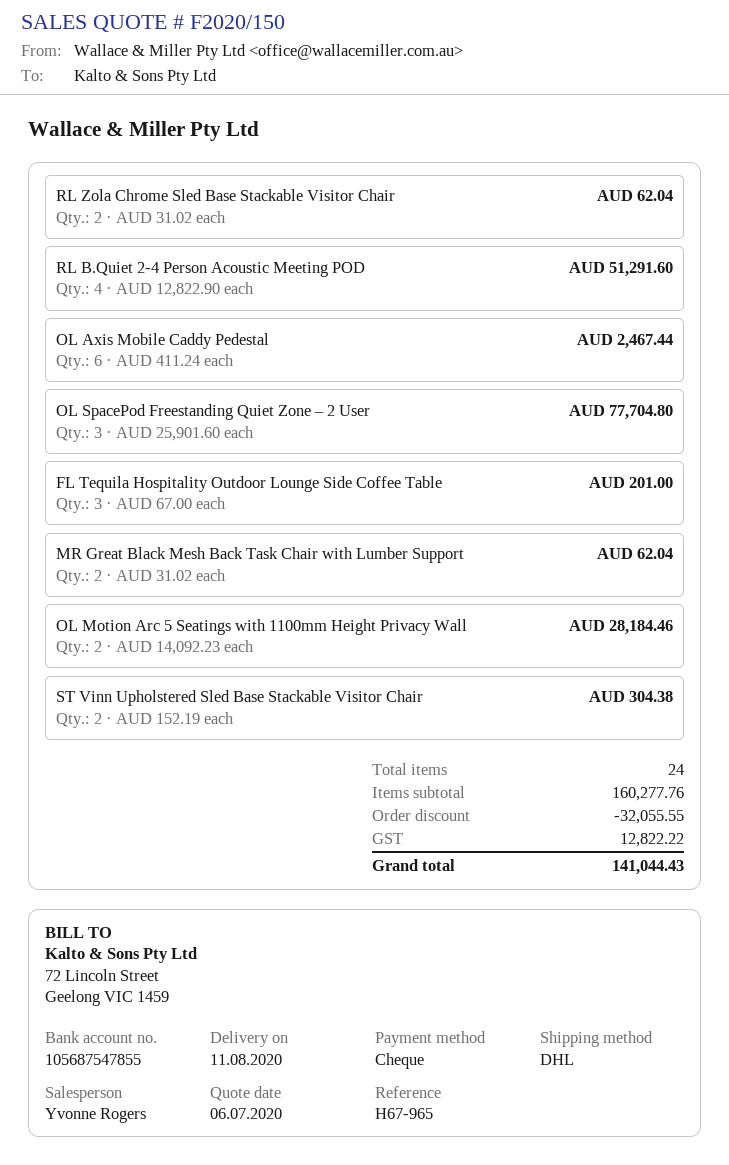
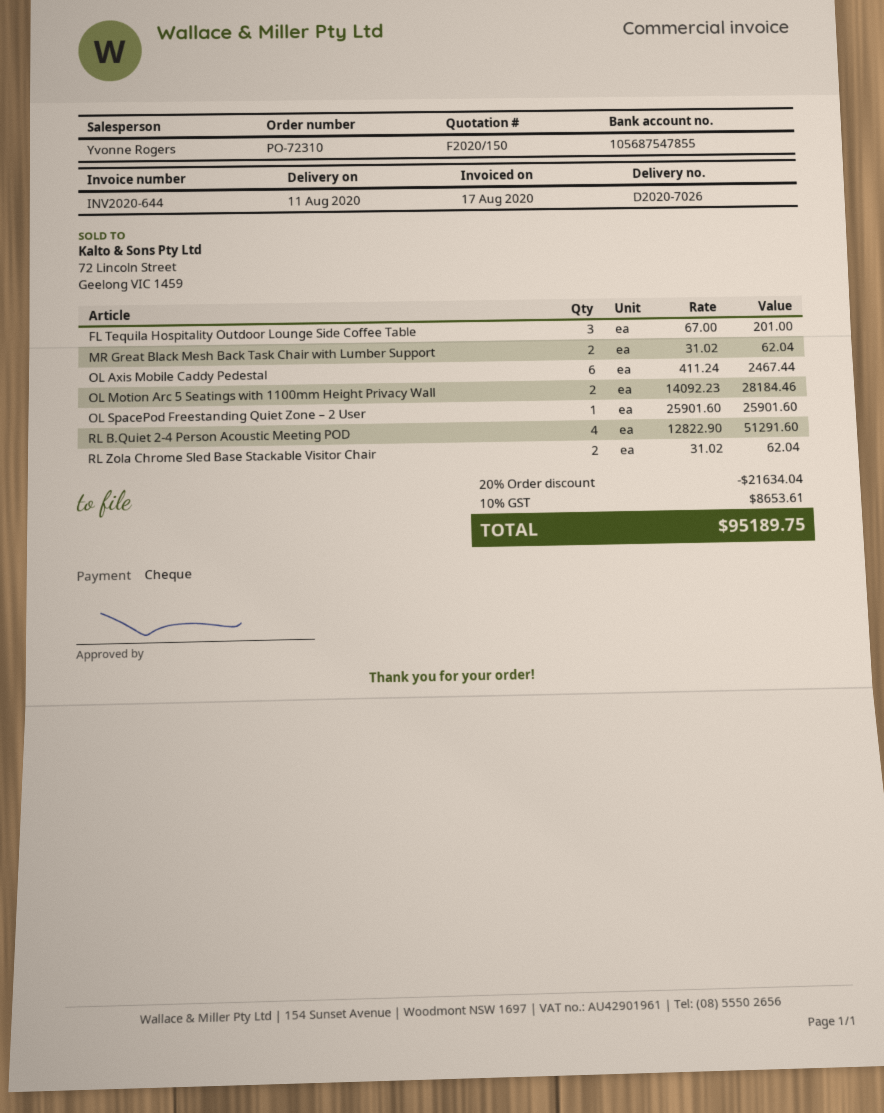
OL SpacePod Freestanding Quiet Zone – 2 User: 3 x 25901.60 = 77704.80 -> 1 x 25901.60 = 25901.60
ST Vinn Upholstered Sled Base Stackable Visitor Chair: 2 x 152.19 = 304.38 -> none
discount: 32055.55 -> 21634.04
tax: 12822.22 -> 8653.61
total: 141044.43 -> 95189.75

